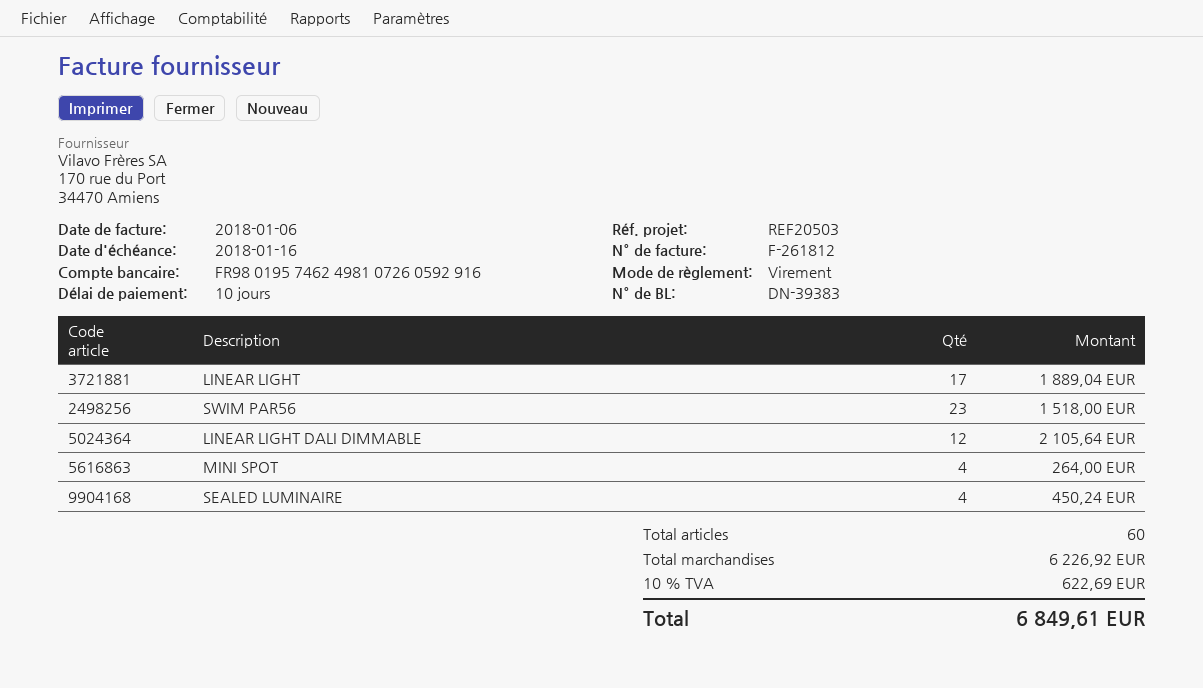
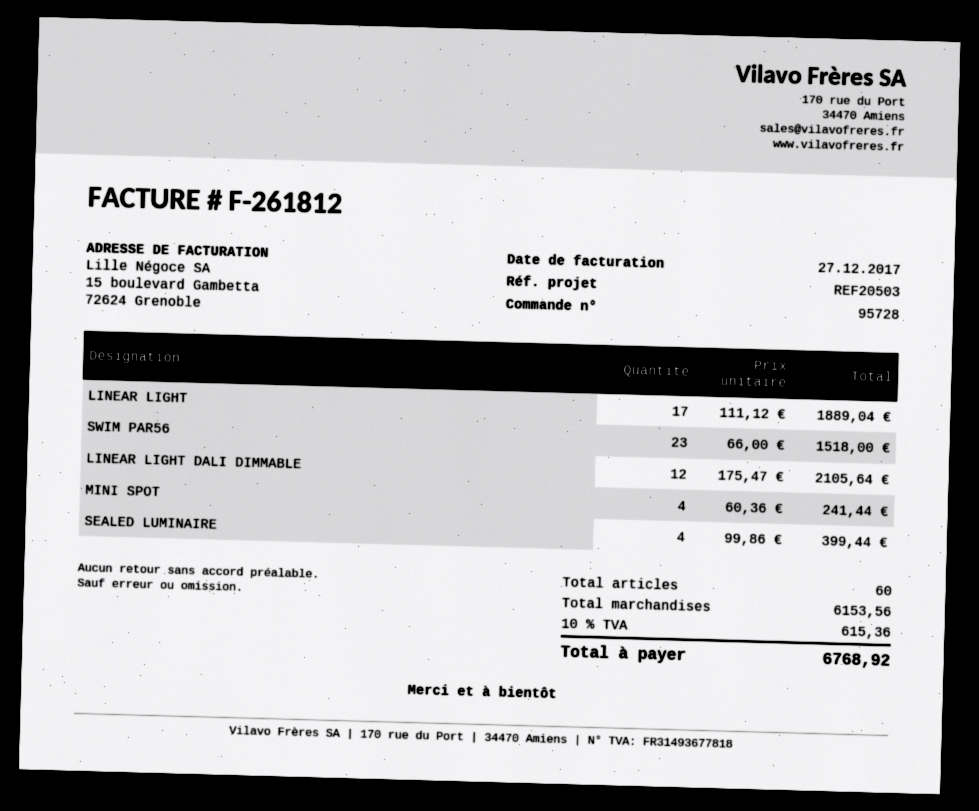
invoice date: 2018-01-06 -> 2017-12-27
MINI SPOT: 4 for 264.00 -> 4 for 241.44
SEALED LUMINAIRE: 4 for 450.24 -> 4 for 399.44
subtotal: 6226.92 -> 6153.56
tax: 10% = 622.69 -> 10% = 615.36
total: 6849.61 -> 6768.92

